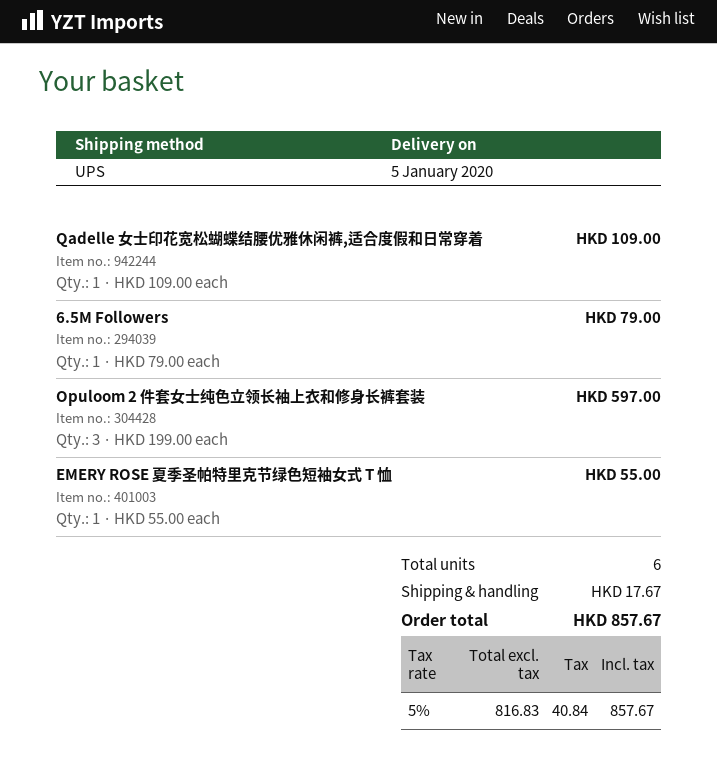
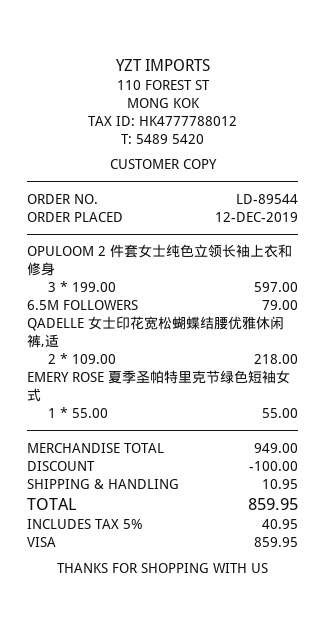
Qadelle 女士印花宽松蝴蝶结腰优雅休闲裤,适合度假和日常穿着: 1 x 109.00 = 109.00 -> 2 x 109.00 = 218.00
discount: none -> 100.00
shipping: 17.67 -> 10.95
tax: 5% = 40.84 -> 5% = 40.95
total: 857.67 -> 859.95

